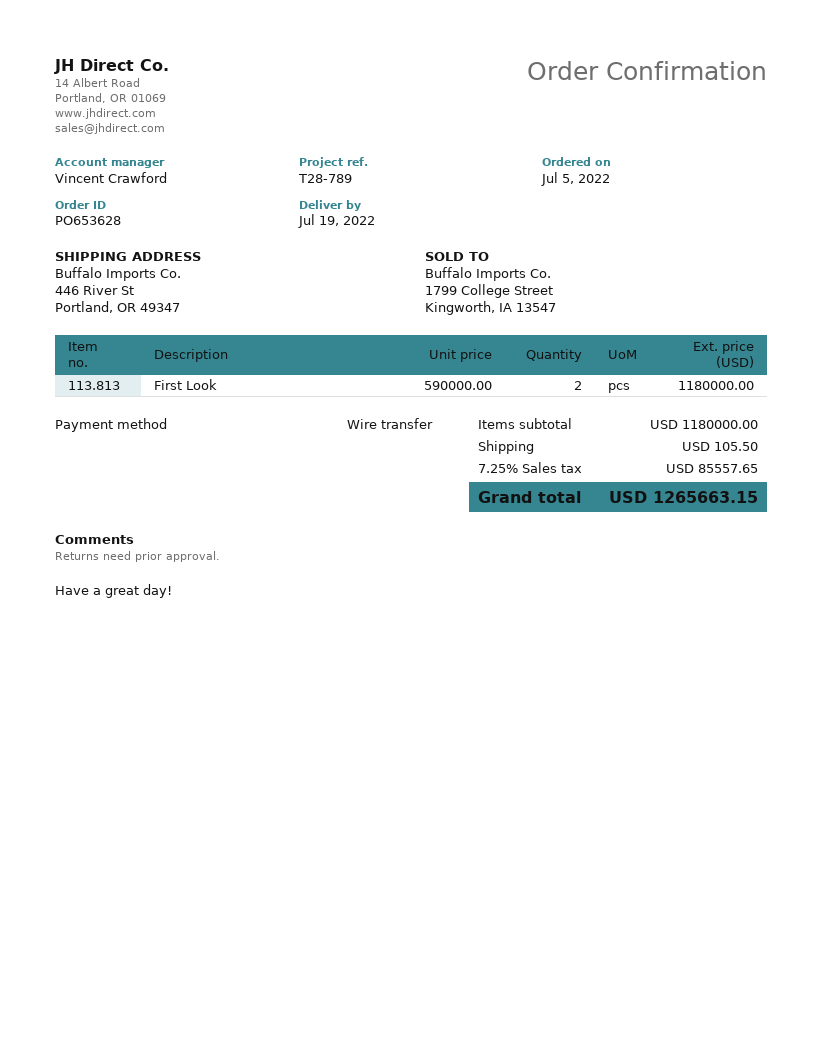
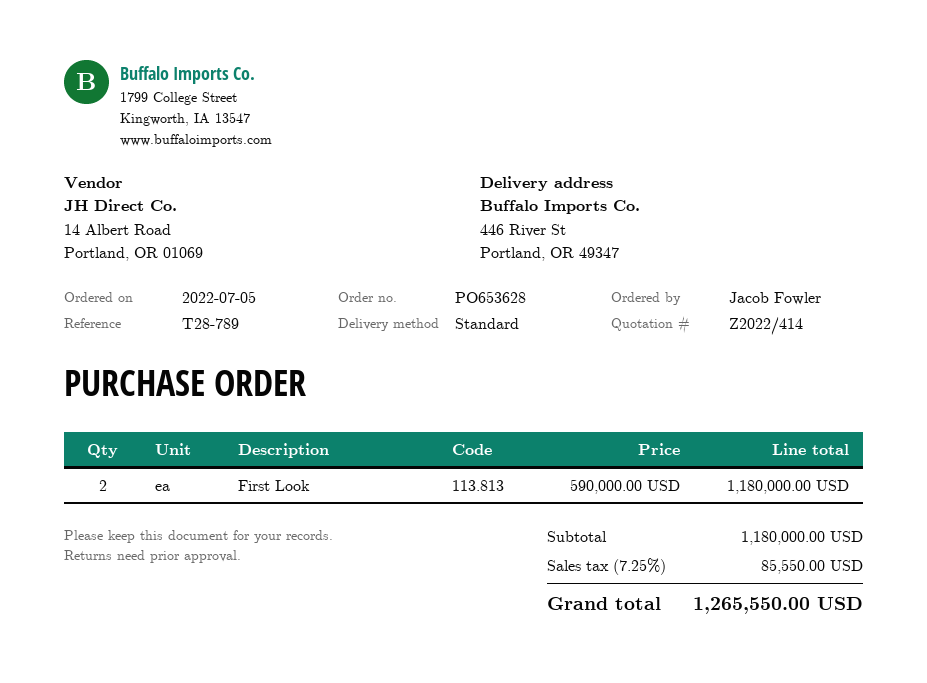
shipping: 105.50 -> none
tax: 7.25% = 85557.65 -> 7.25% = 85550.00
total: 1265663.15 -> 1265550.00

